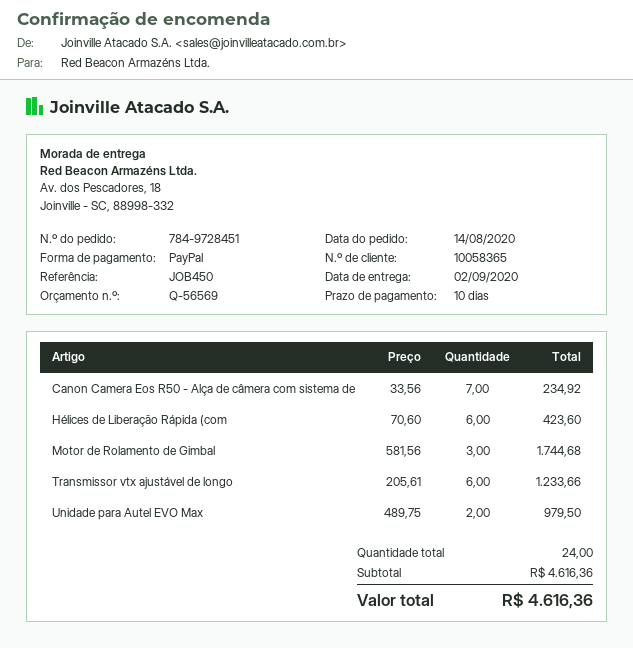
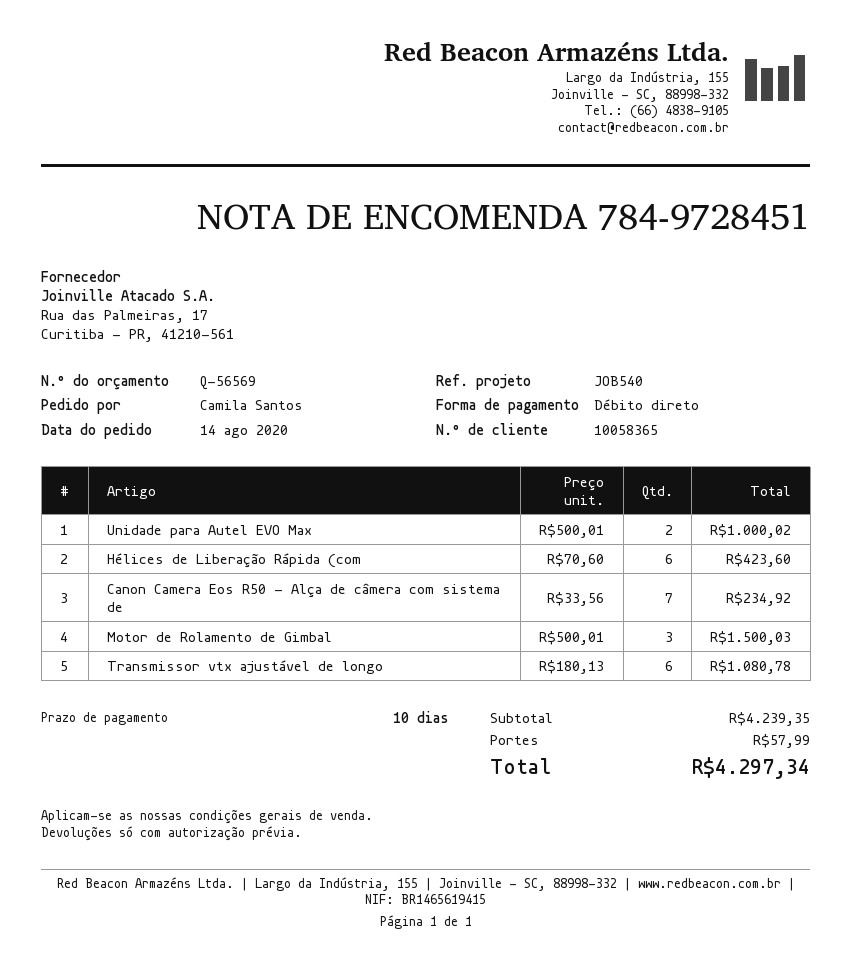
reference: JOB450 -> JOB540
payment method: PayPal -> direct debit
Motor de Rolamento de Gimbal: 3 x 581.56 = 1744.68 -> 3 x 500.01 = 1500.03
Transmissor vtx ajustável de longo: 6 x 205.61 = 1233.66 -> 6 x 180.13 = 1080.78
Unidade para Autel EVO Max: 2 x 489.75 = 979.50 -> 2 x 500.01 = 1000.02
subtotal: 4616.36 -> 4239.35
shipping: none -> 57.99
total: 4616.36 -> 4297.34

